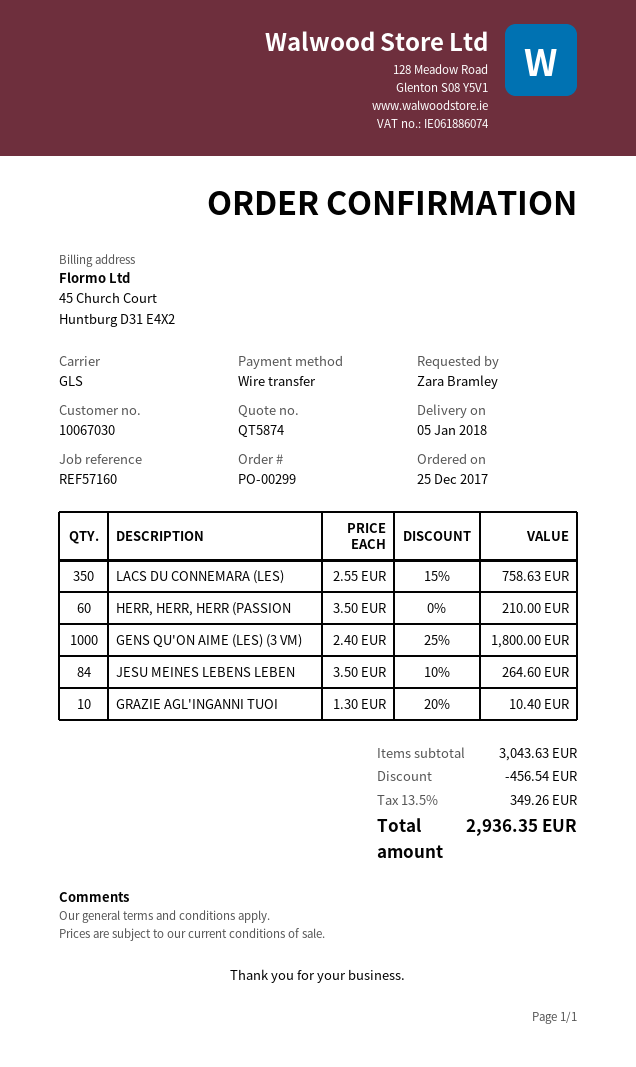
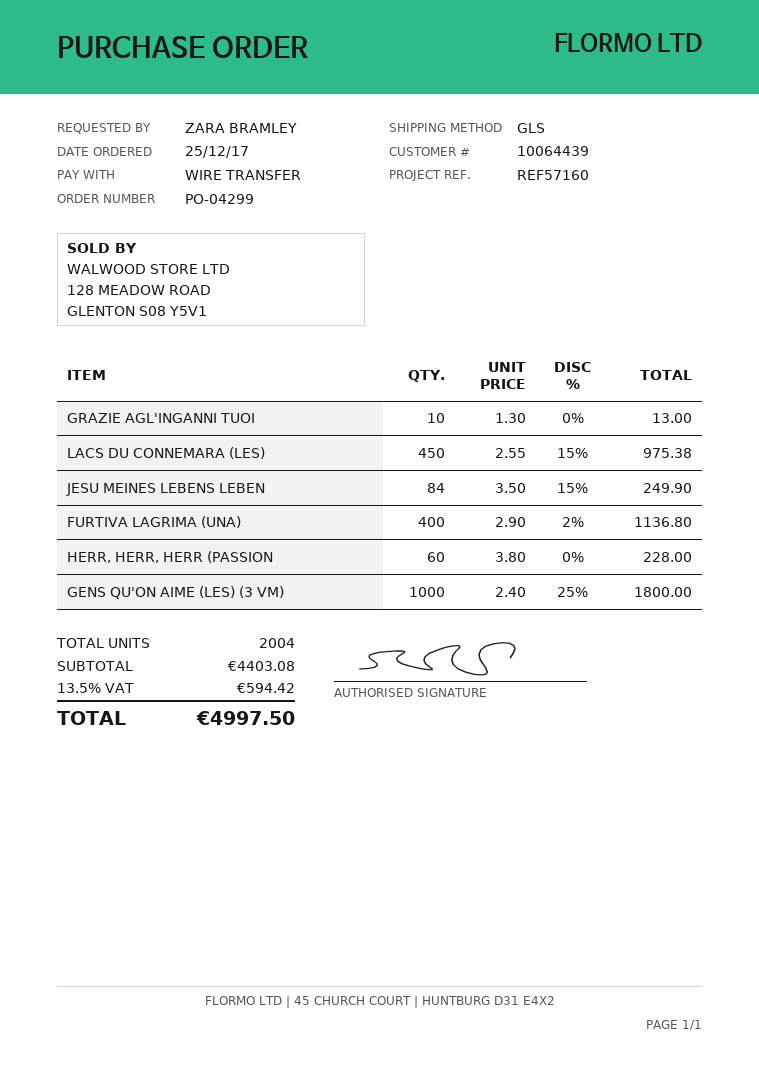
order number: PO-00299 -> PO-04299
customer number: 10067030 -> 10064439
LACS DU CONNEMARA (LES): 350 x 2.55 - 15% = 758.63 -> 450 x 2.55 - 15% = 975.38
HERR, HERR, HERR (PASSION: 60 x 3.50 = 210.00 -> 60 x 3.80 = 228.00
JESU MEINES LEBENS LEBEN: 84 x 3.50 - 10% = 264.60 -> 84 x 3.50 - 15% = 249.90
GRAZIE AGL'INGANNI TUOI: 10 x 1.30 - 20% = 10.40 -> 10 x 1.30 = 13.00
FURTIVA LAGRIMA (UNA): none -> 400 x 2.90 - 2% = 1136.80
subtotal: 3043.63 -> 4403.08
discount: 456.54 -> none
tax: 13.5% = 349.26 -> 13.5% = 594.42
total: 2936.35 -> 4997.50

